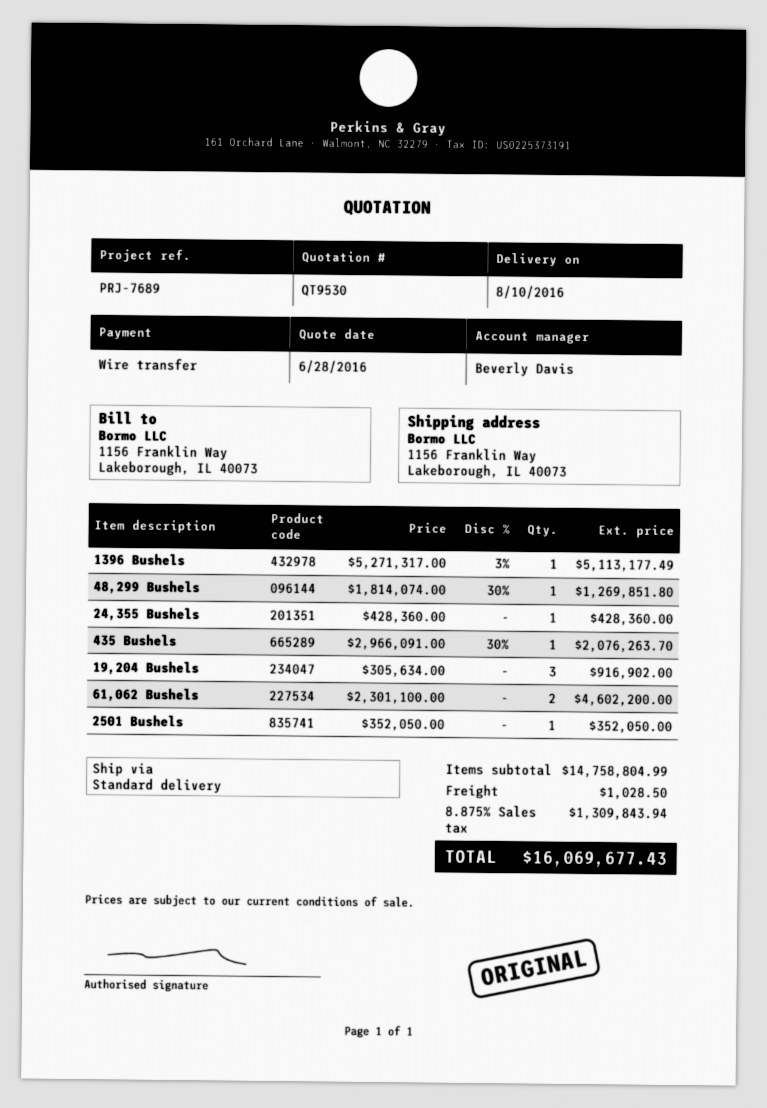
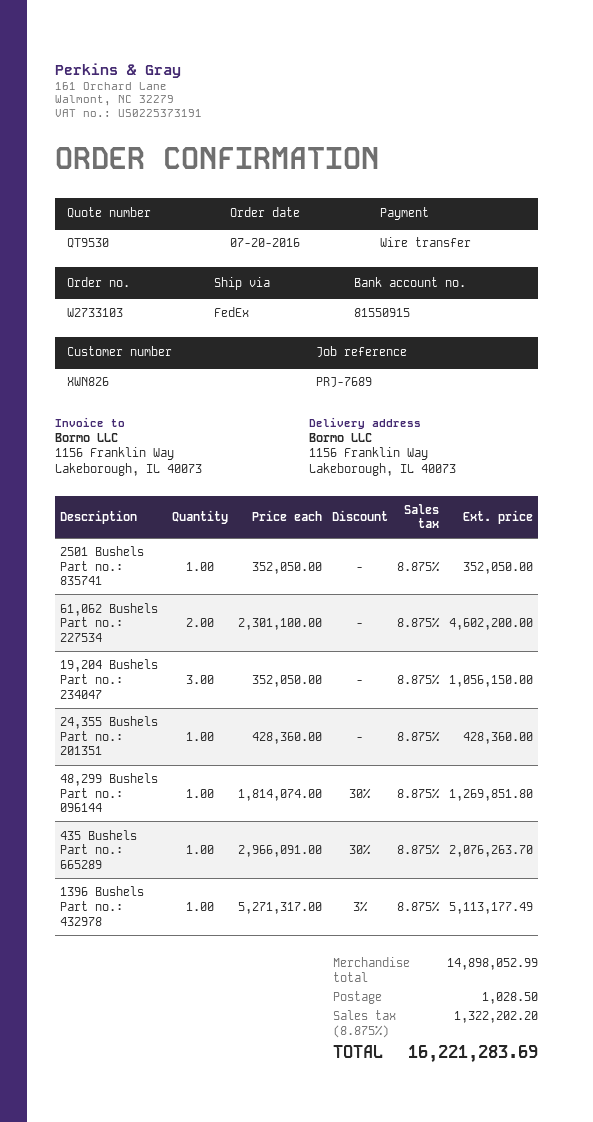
shipping method: standard -> FedEx
19,204 Bushels: 3 x 305634.00 = 916902.00 -> 3 x 352050.00 = 1056150.00
subtotal: 14758804.99 -> 14898052.99
tax: 8.875% = 1309843.94 -> 8.875% = 1322202.20
total: 16069677.43 -> 16221283.69

